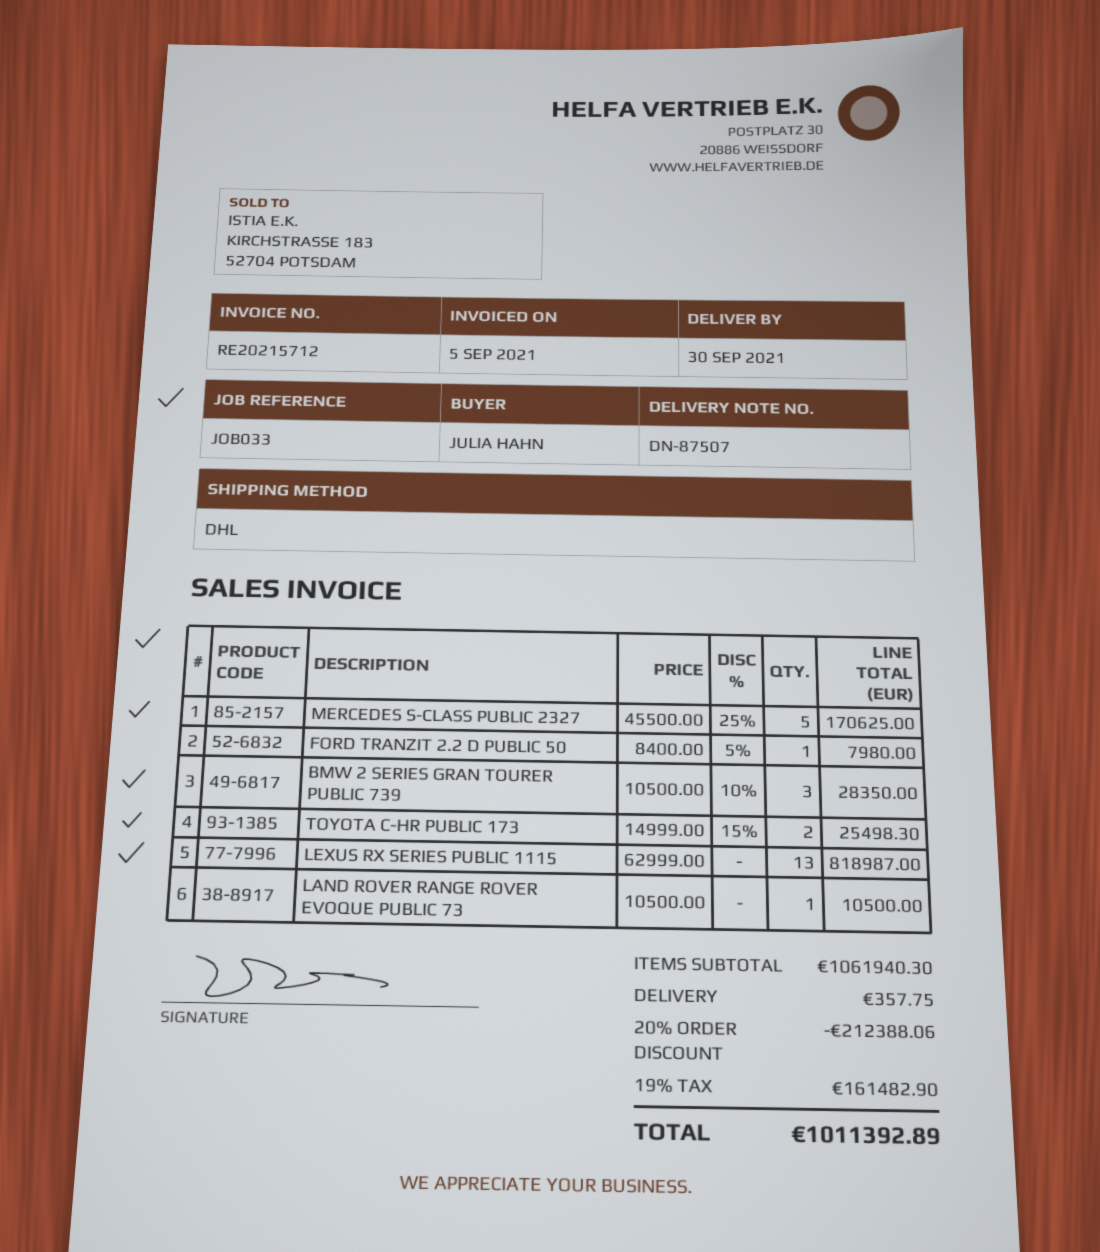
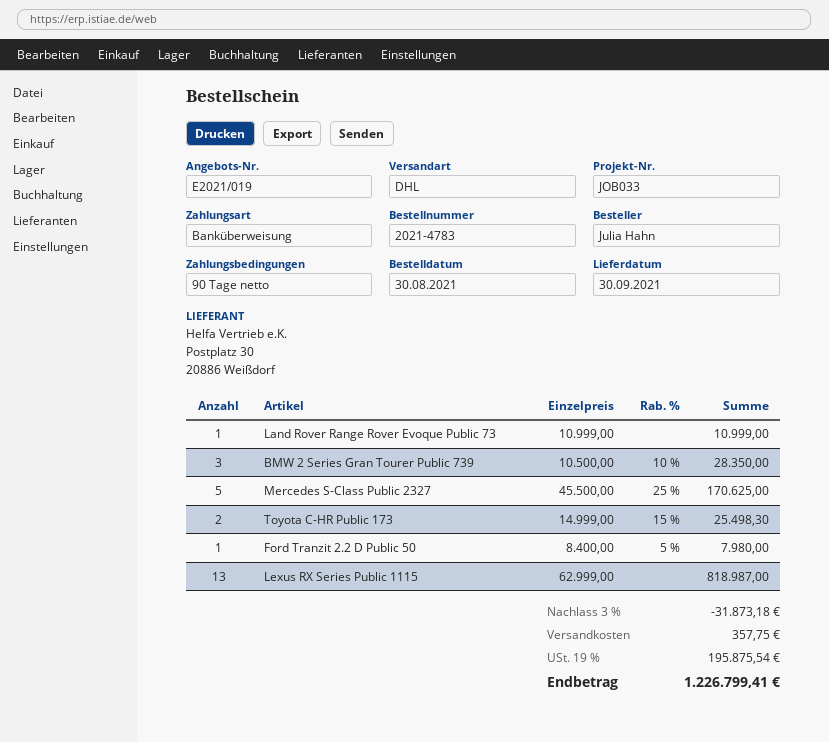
LAND ROVER RANGE ROVER EVOQUE PUBLIC 73: 1 x 10500.00 = 10500.00 -> 1 x 10999.00 = 10999.00
discount: 20% = 212388.06 -> 3% = 31873.18
tax: 19% = 161482.90 -> 19% = 195875.54
total: 1011392.89 -> 1226799.41

